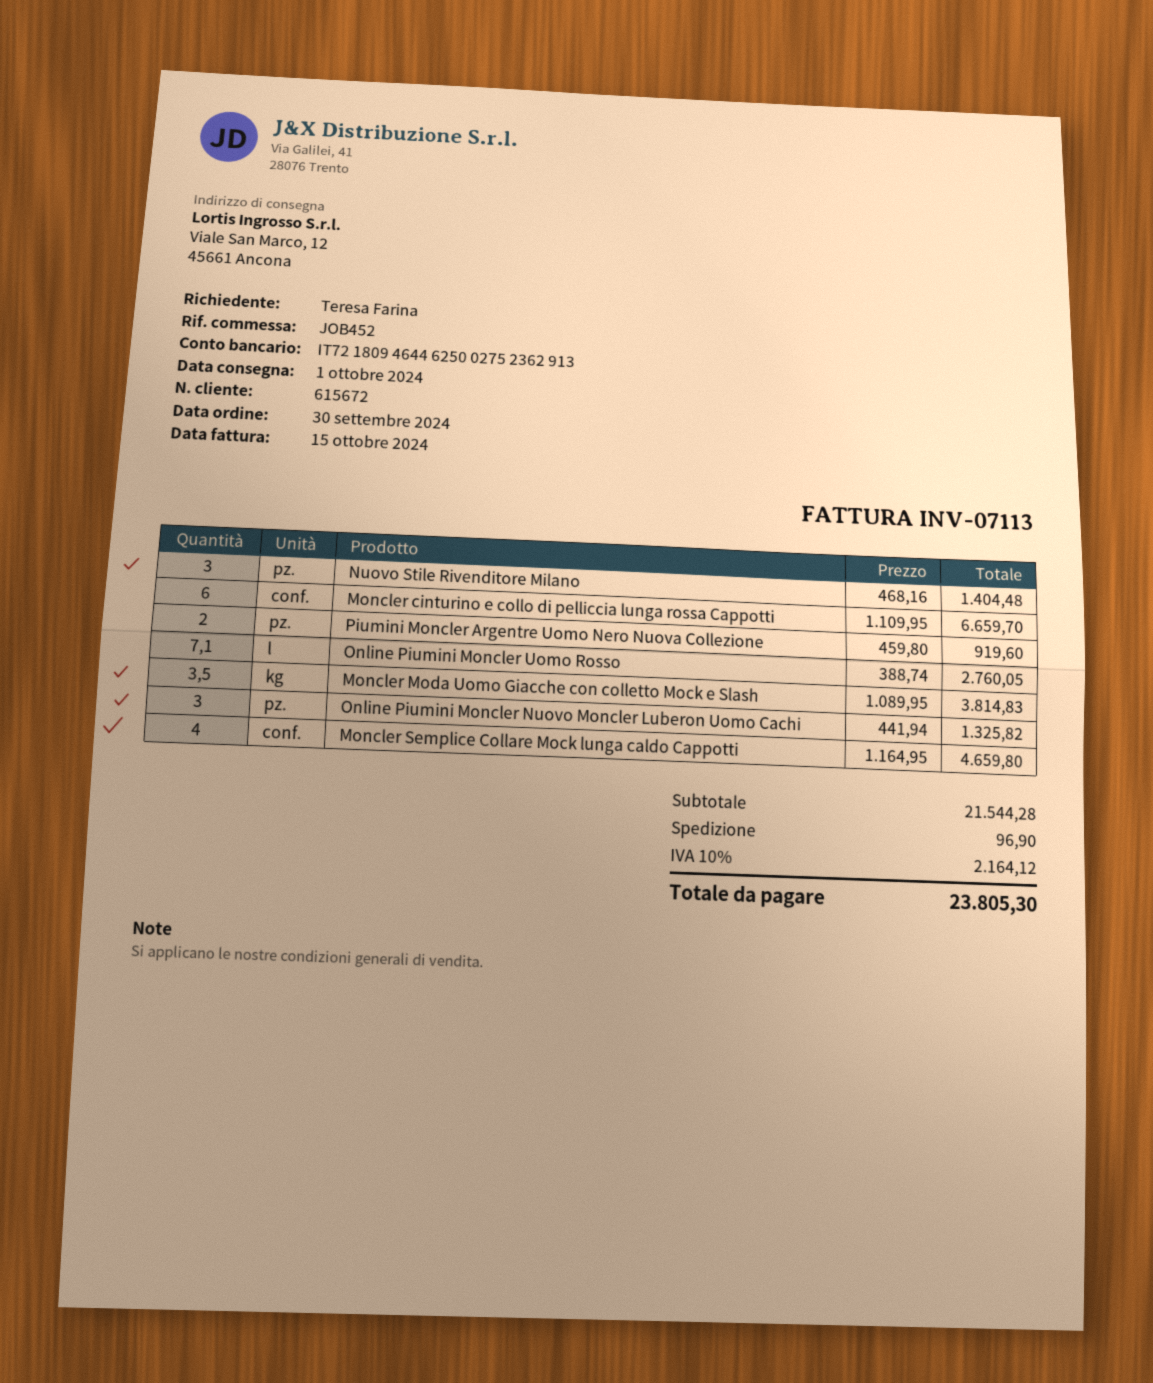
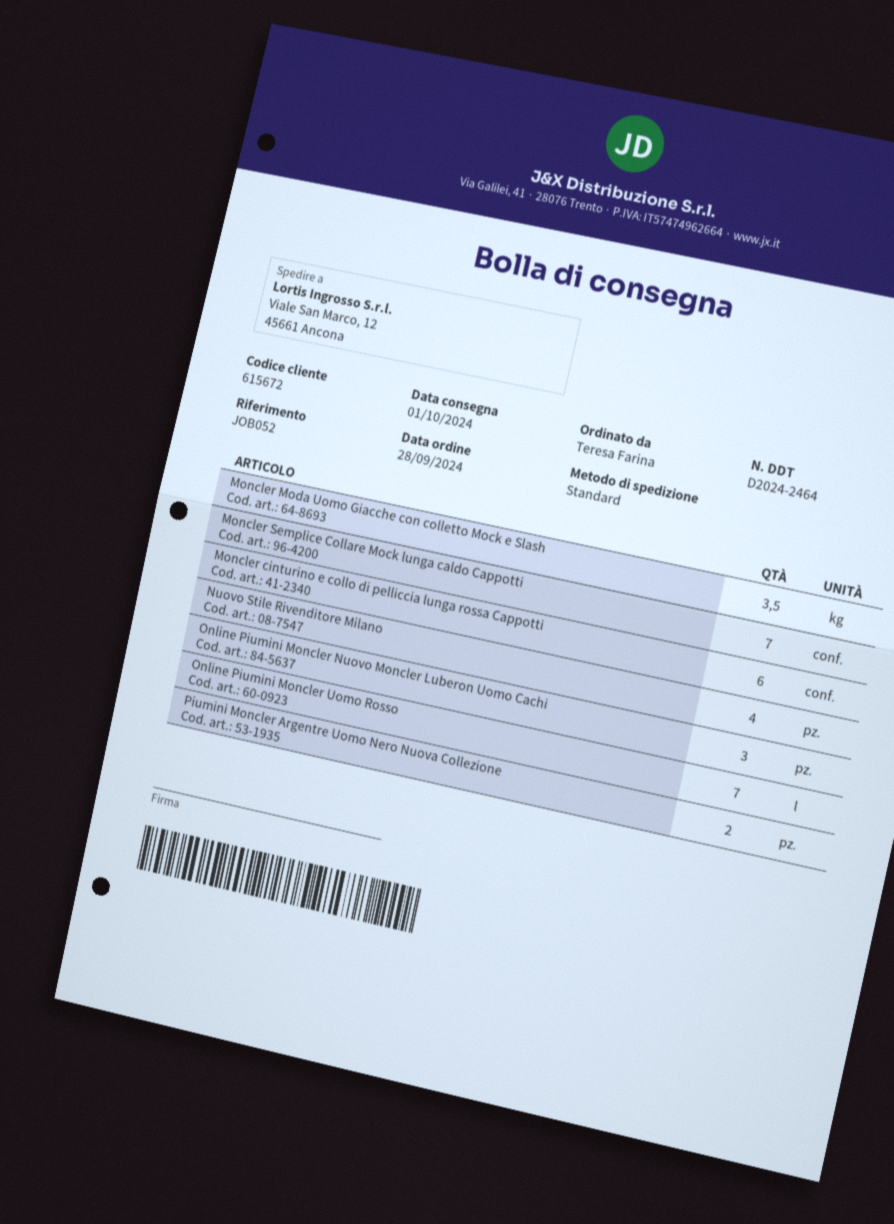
order date: 2024-09-30 -> 2024-09-28
reference: JOB452 -> JOB052
Nuovo Stile Rivenditore Milano: 3 -> 4
Online Piumini Moncler Uomo Rosso: 7.1 -> 7
Moncler Semplice Collare Mock lunga caldo Cappotti: 4 -> 7

